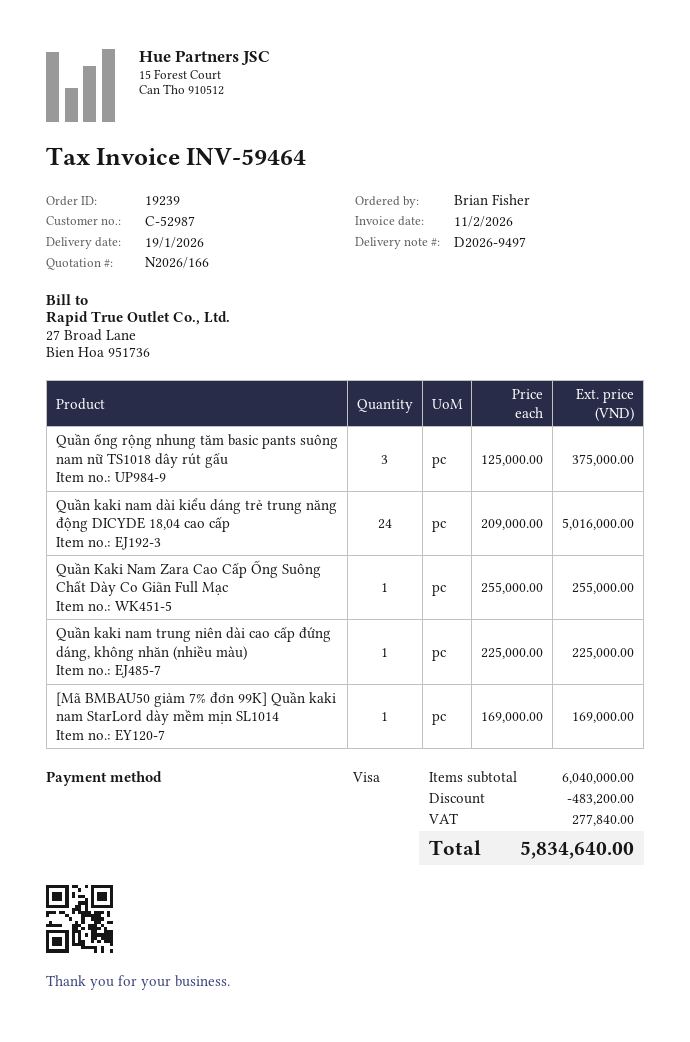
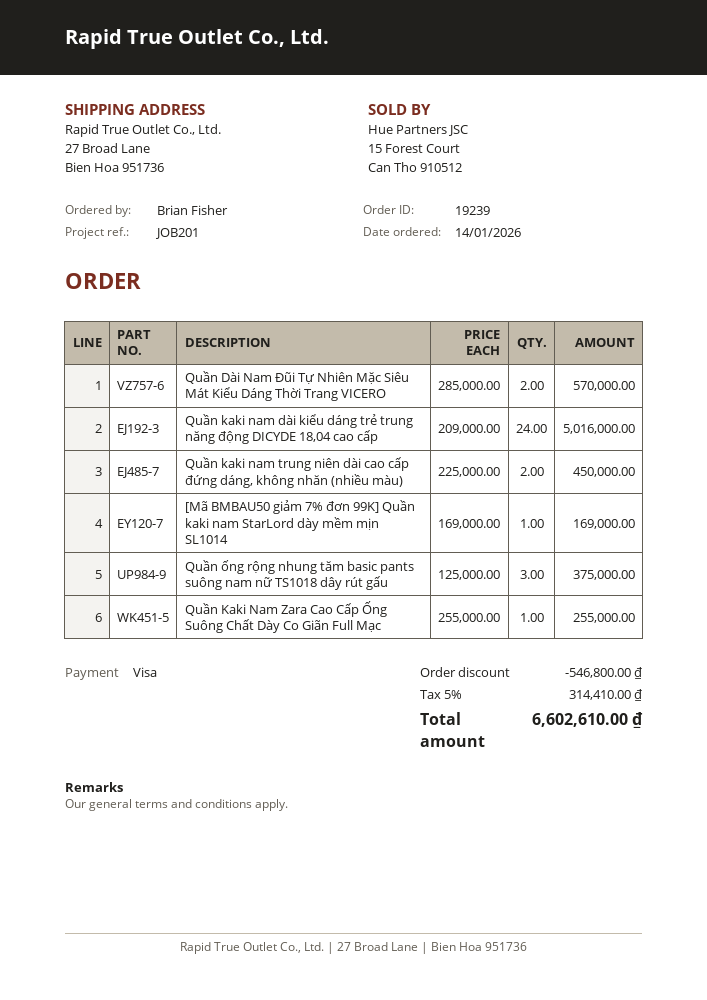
Quần kaki nam trung niên dài cao cấp đứng dáng, không nhăn (nhiều màu): 1 x 225000.00 = 225000.00 -> 2 x 225000.00 = 450000.00
Quần Dài Nam Đũi Tự Nhiên Mặc Siêu Mát Kiểu Dáng Thời Trang VICERO: none -> 2 x 285000.00 = 570000.00
discount: 483200.00 -> 546800.00
tax: 277840.00 -> 314410.00
total: 5834640.00 -> 6602610.00

